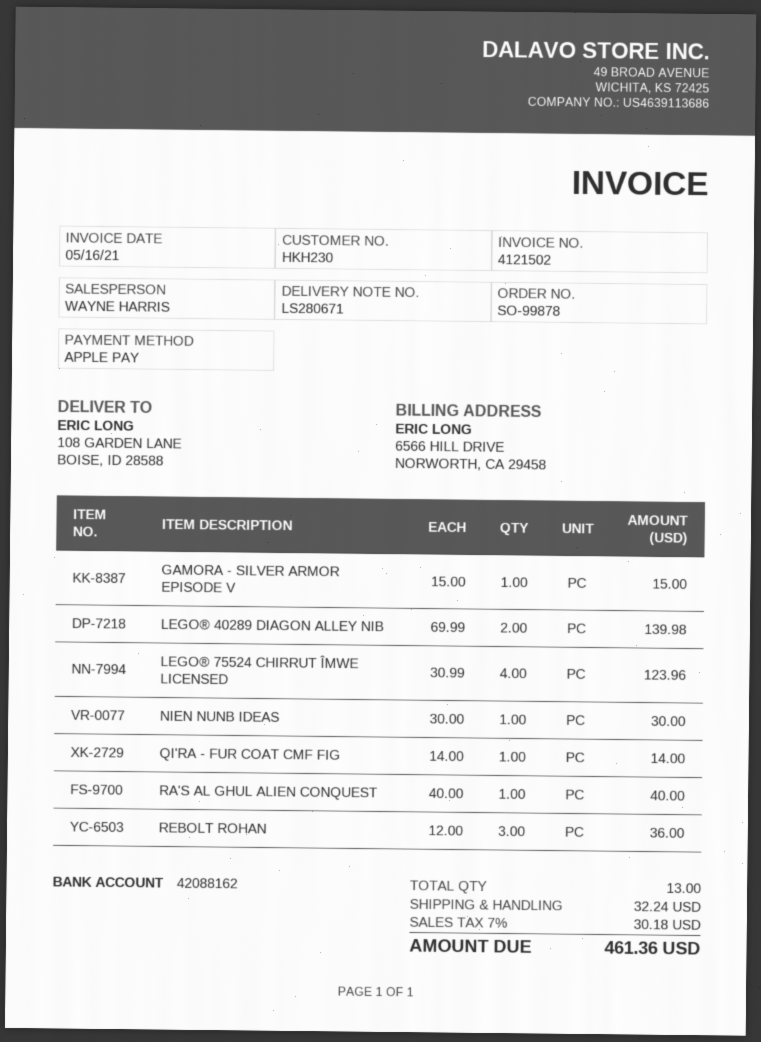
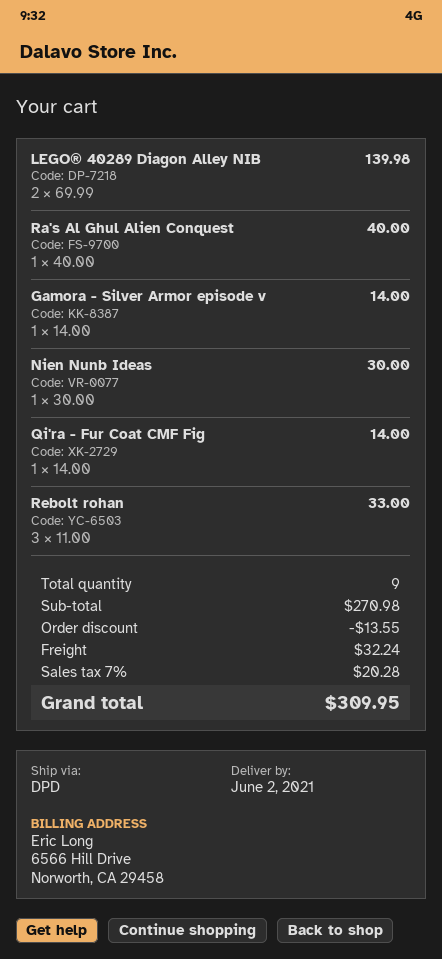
GAMORA - SILVER ARMOR EPISODE V: 1 x 15.00 = 15.00 -> 1 x 14.00 = 14.00
LEGO® 75524 CHIRRUT ÎMWE LICENSED: 4 x 30.99 = 123.96 -> none
REBOLT ROHAN: 3 x 12.00 = 36.00 -> 3 x 11.00 = 33.00
total quantity: 13 -> 9
discount: none -> 13.55
tax: 7% = 30.18 -> 7% = 20.28
total: 461.36 -> 309.95

